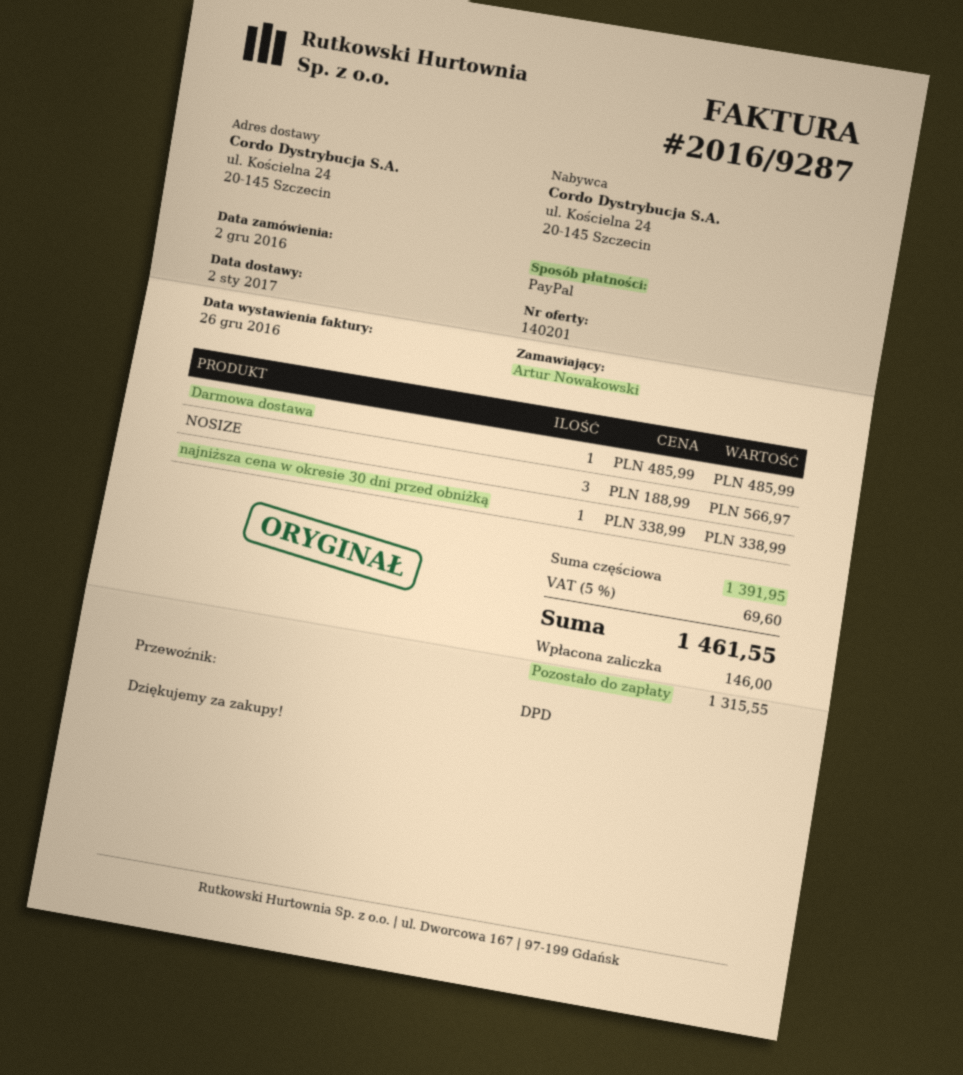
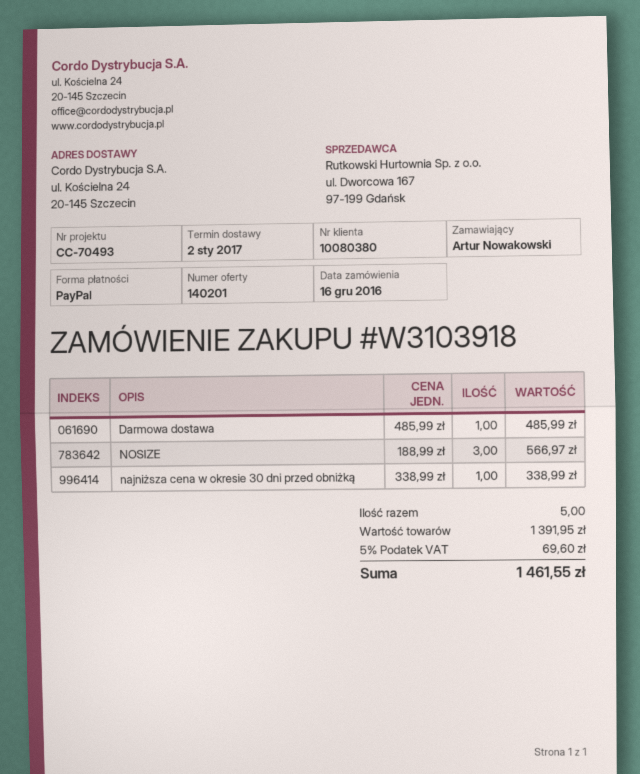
order date: 2016-12-02 -> 2016-12-16

